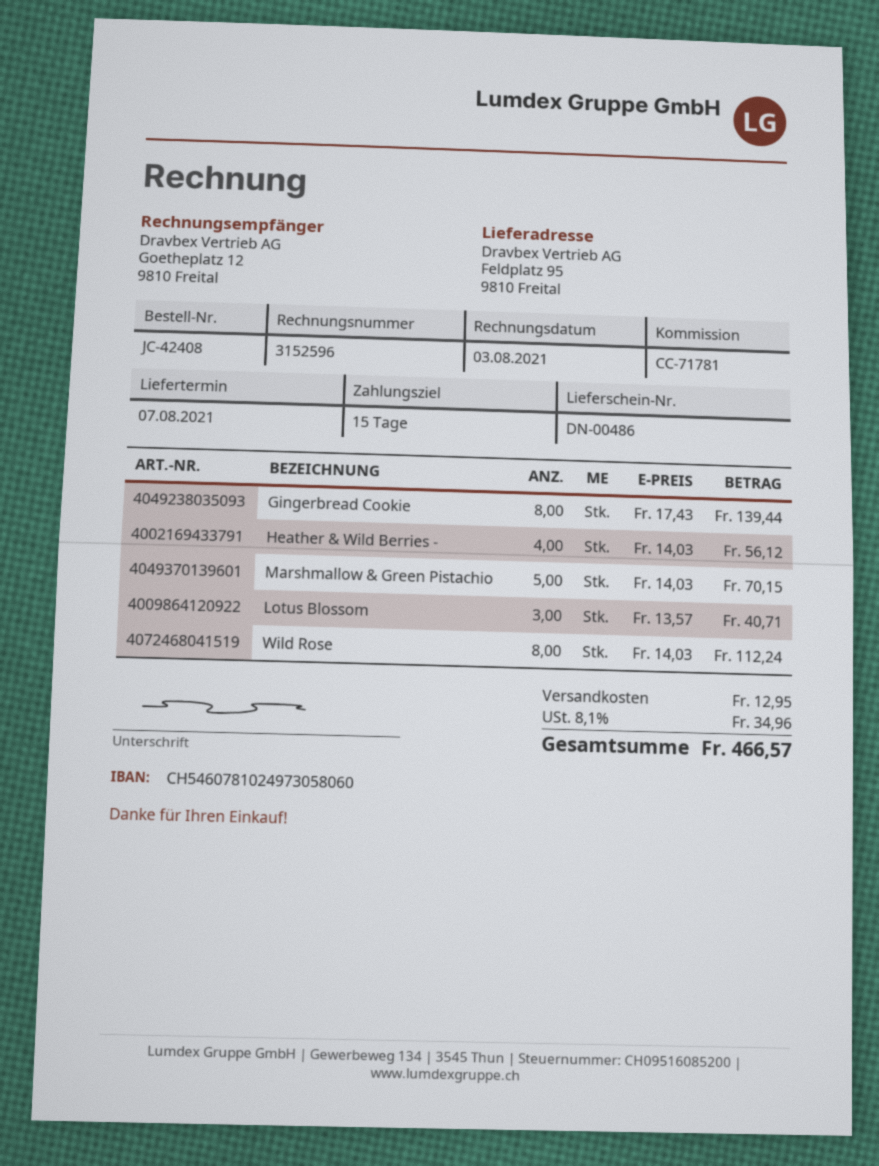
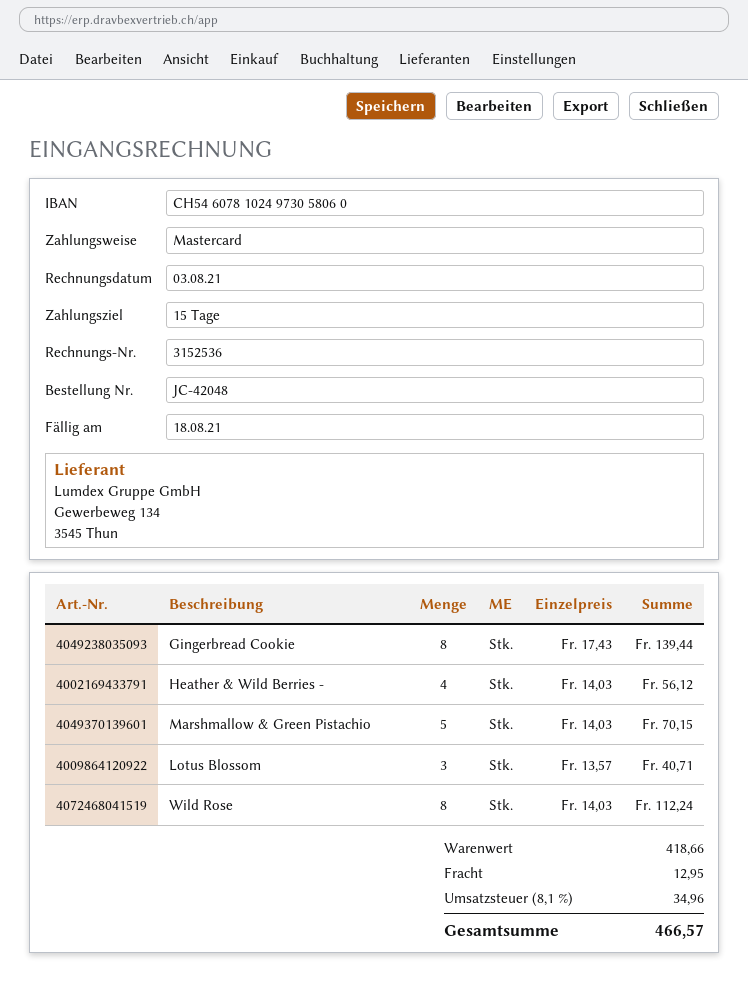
order number: JC-42408 -> JC-42048
invoice number: 3152596 -> 3152536

